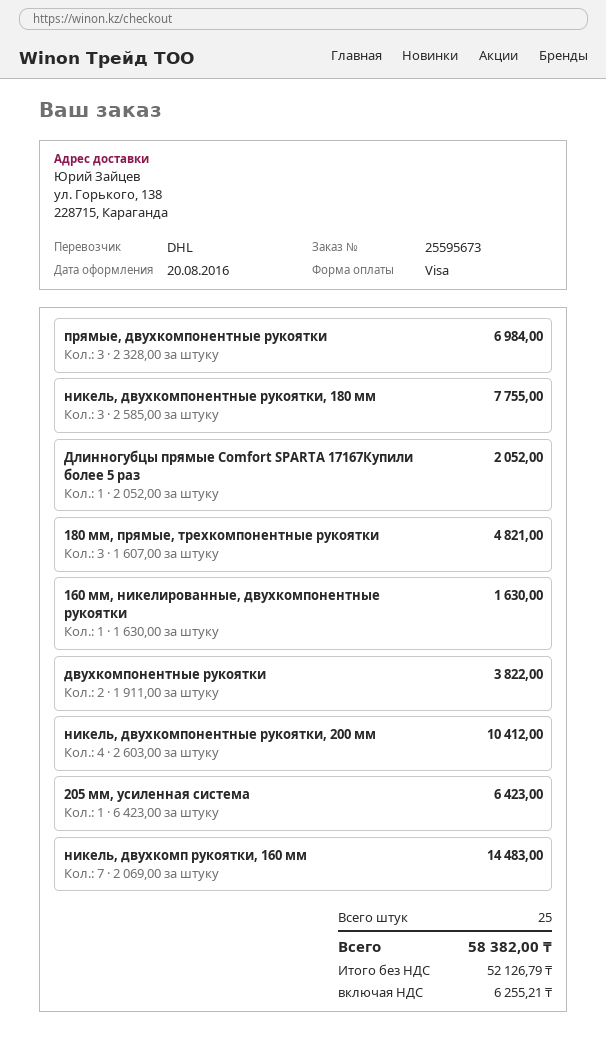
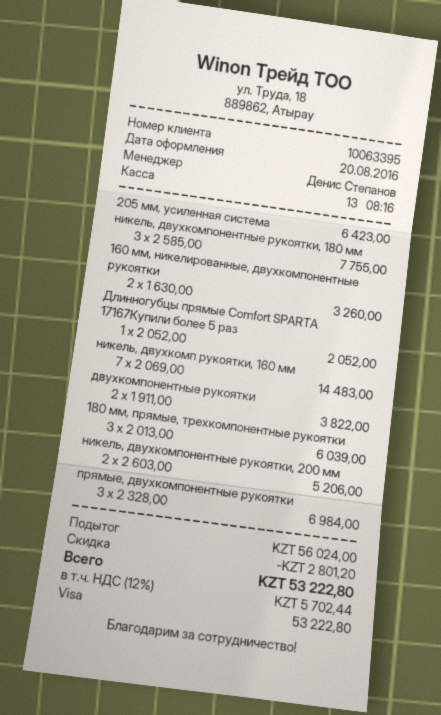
180 мм, прямые, трехкомпонентные рукоятки: 3 x 1607.00 = 4821.00 -> 3 x 2013.00 = 6039.00
160 мм, никелированные, двухкомпонентные рукоятки: 1 x 1630.00 = 1630.00 -> 2 x 1630.00 = 3260.00
никель, двухкомпонентные рукоятки, 200 мм: 4 x 2603.00 = 10412.00 -> 2 x 2603.00 = 5206.00
discount: none -> 2801.20
tax: 6255.21 -> 5702.44
total: 58382.00 -> 53222.80

